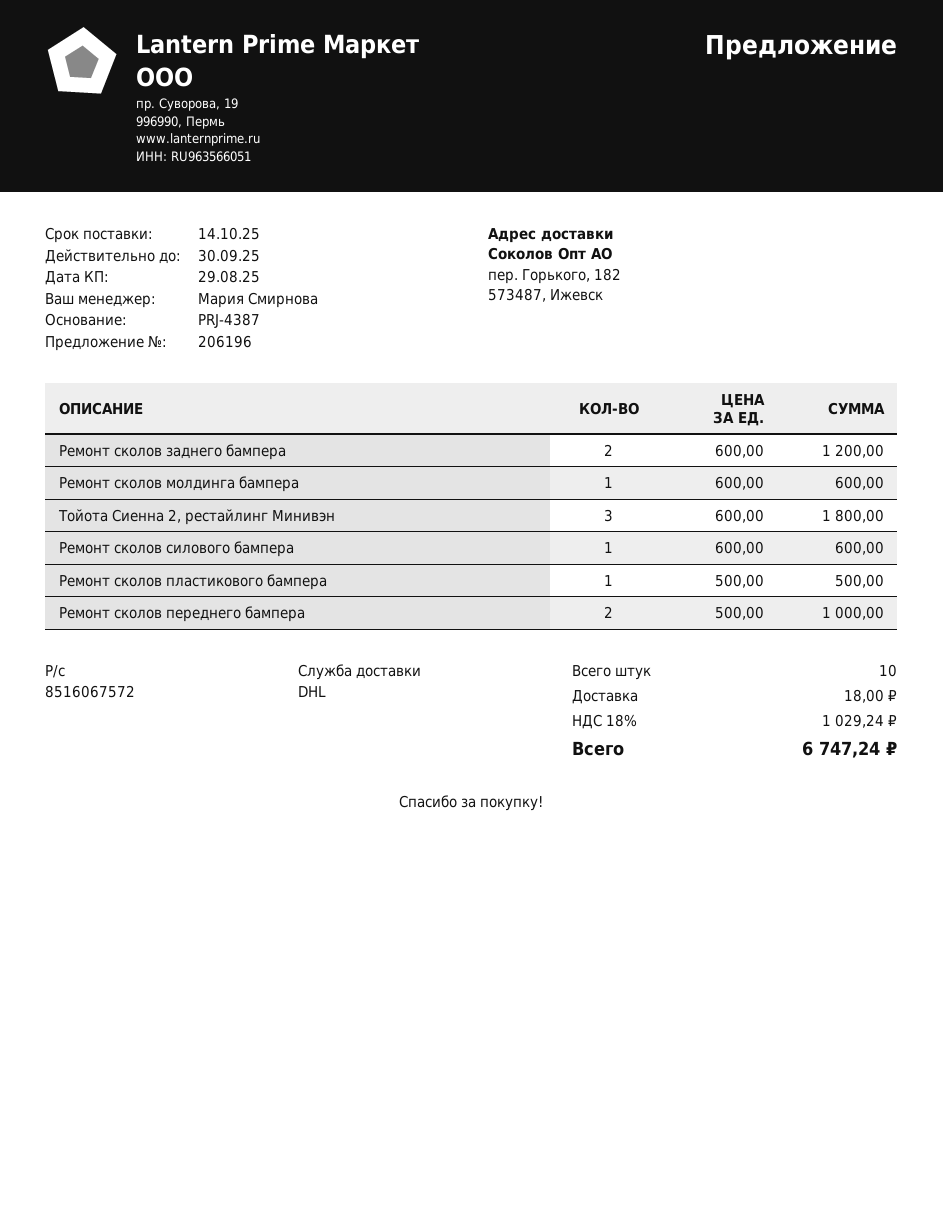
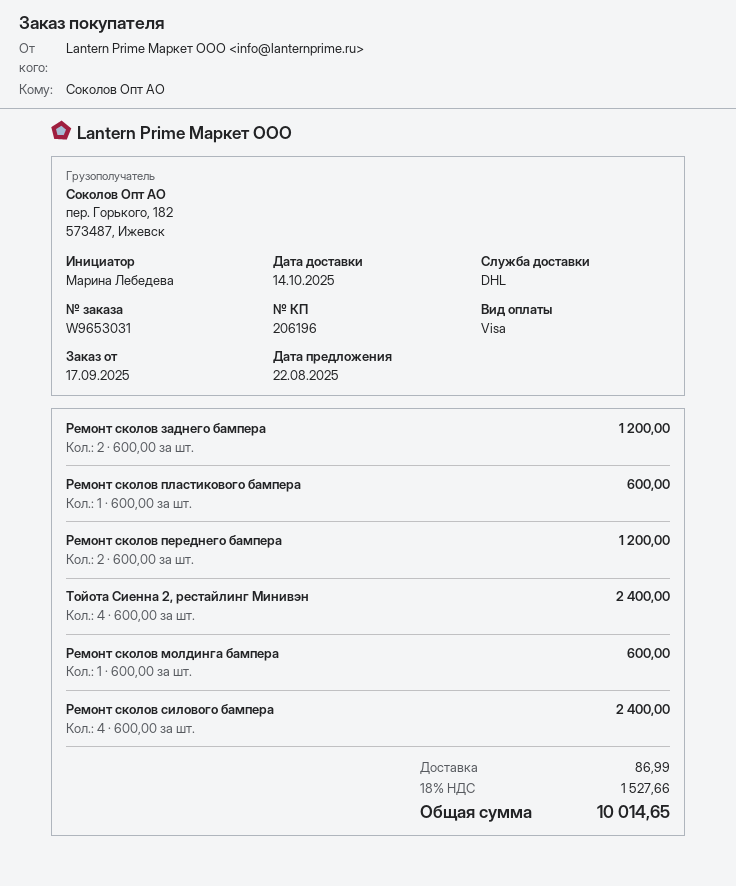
quote date: 2025-08-29 -> 2025-08-22
Тойота Сиенна 2, рестайлинг Минивэн: 3 x 600.00 = 1800.00 -> 4 x 600.00 = 2400.00
Ремонт сколов силового бампера: 1 x 600.00 = 600.00 -> 4 x 600.00 = 2400.00
Ремонт сколов пластикового бампера: 1 x 500.00 = 500.00 -> 1 x 600.00 = 600.00
Ремонт сколов переднего бампера: 2 x 500.00 = 1000.00 -> 2 x 600.00 = 1200.00
shipping: 18.00 -> 86.99
tax: 18% = 1029.24 -> 18% = 1527.66
total: 6747.24 -> 10014.65

